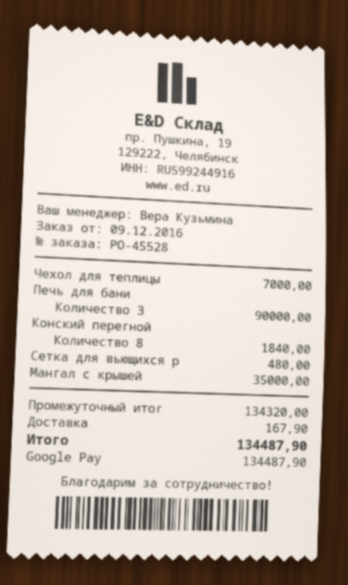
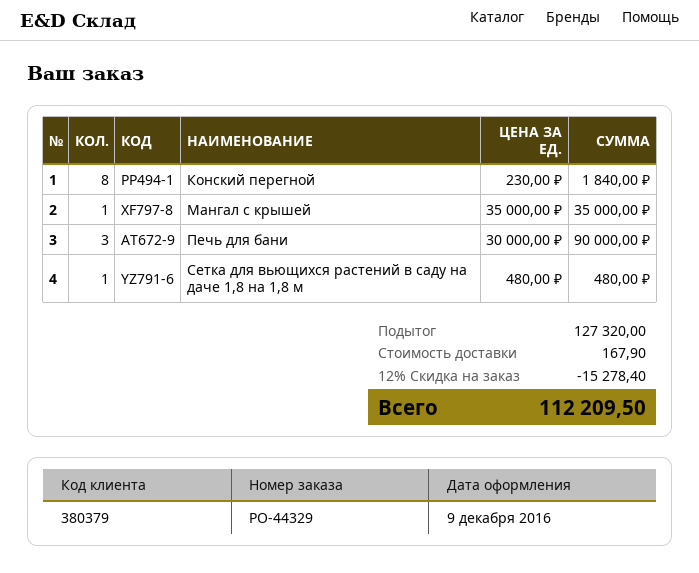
order number: PO-45528 -> PO-44329
Чехол для теплицы: 1 for 7000.00 -> none
subtotal: 134320.00 -> 127320.00
discount: none -> 12% = 15278.40
total: 134487.90 -> 112209.50

